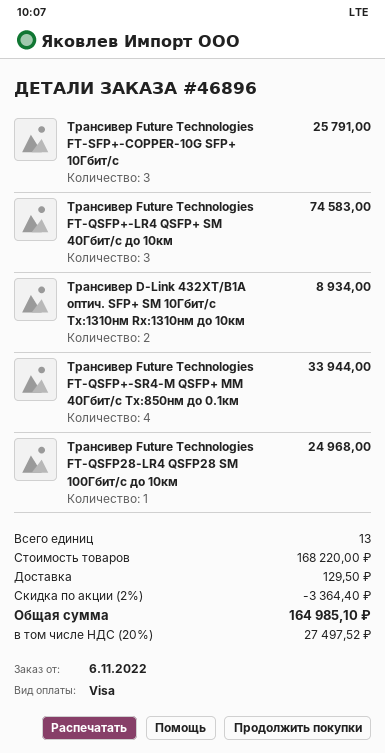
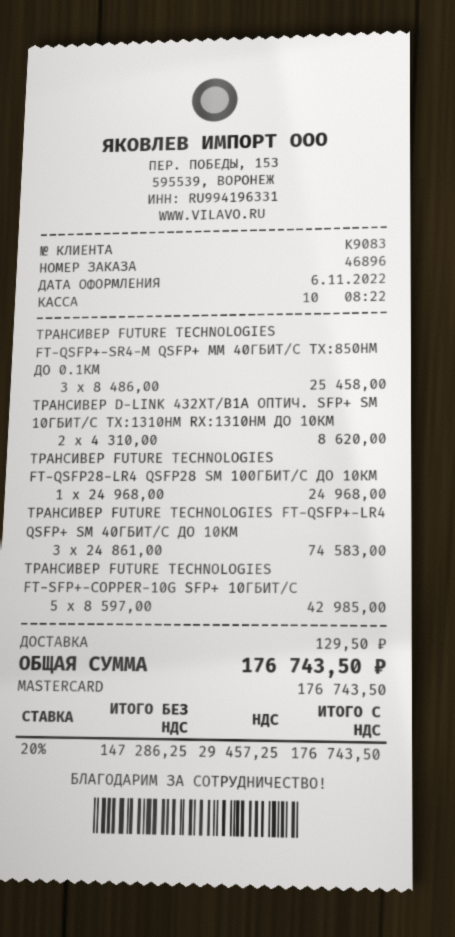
payment method: Visa -> Mastercard
Трансивер Future Technologies FT-SFP+-COPPER-10G SFP+ 10Гбит/с: 3 for 25791.00 -> 5 for 42985.00
Трансивер D-Link 432XT/B1A оптич. SFP+ SM 10Гбит/с Tx:1310нм Rx:1310нм до 10км: 2 for 8934.00 -> 2 for 8620.00
Трансивер Future Technologies FT-QSFP+-SR4-M QSFP+ MM 40Гбит/с Tx:850нм до 0.1км: 4 for 33944.00 -> 3 for 25458.00
discount: 2% = 3364.40 -> none
tax: 20% = 27497.52 -> 20% = 29457.25
total: 164985.10 -> 176743.50

